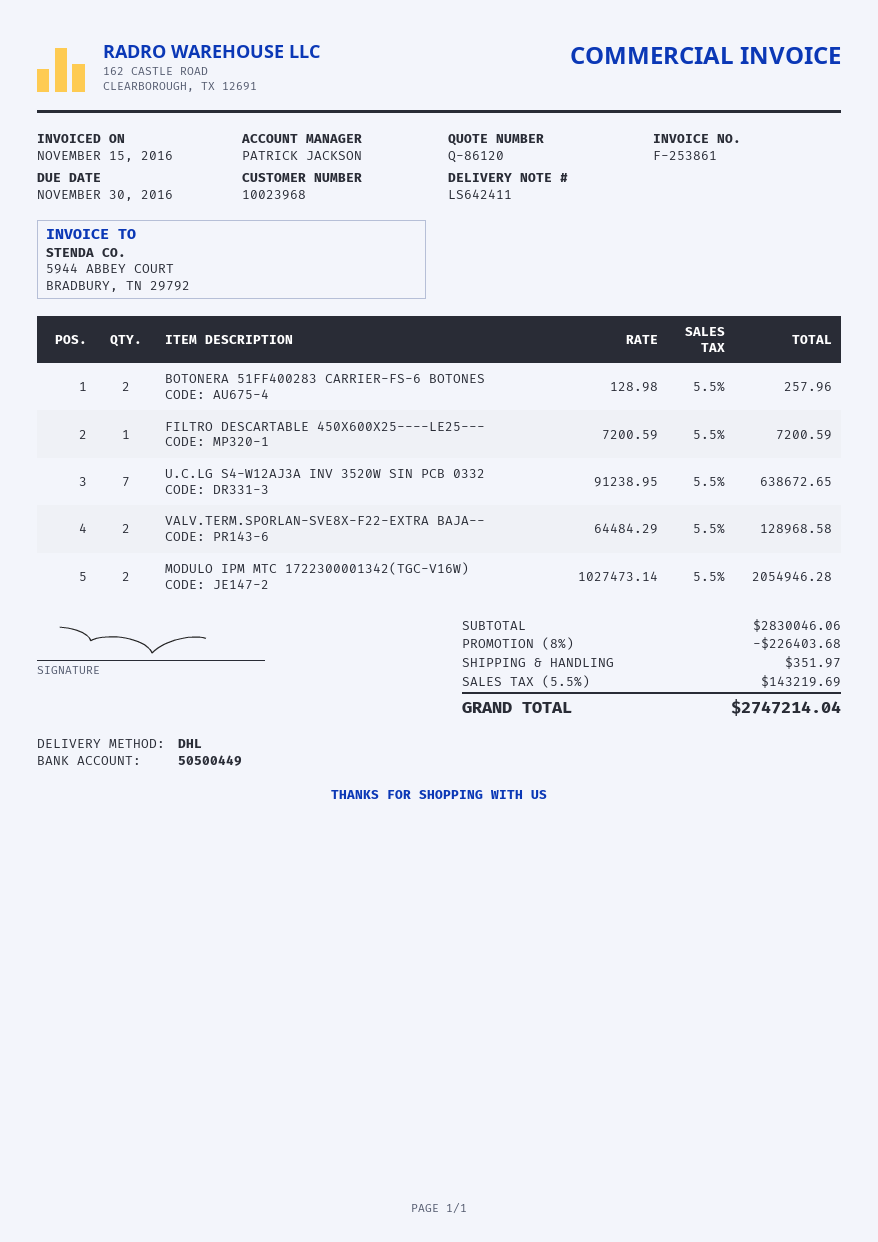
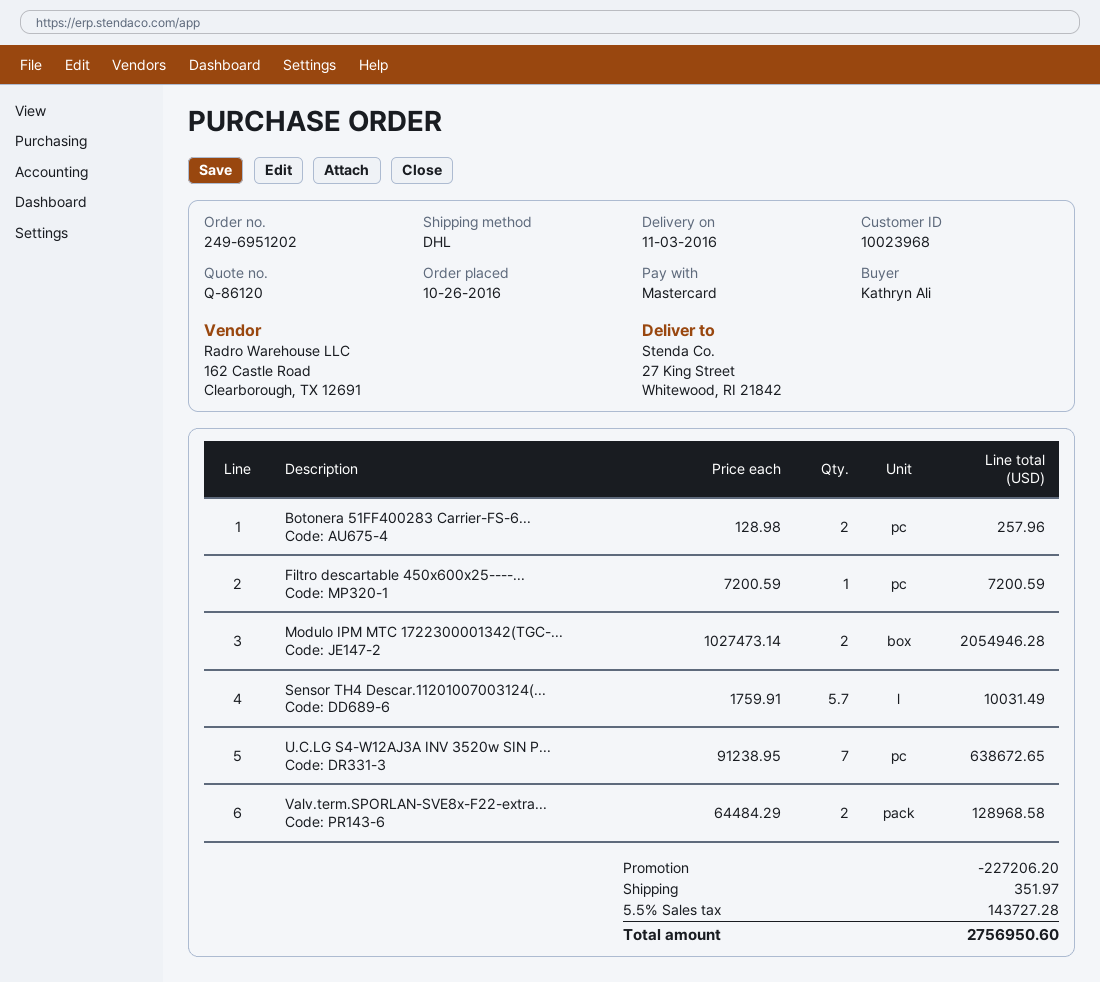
Sensor TH4 Descar.11201007003124(...: none -> 5.7 x 1759.91 = 10031.49
discount: 226403.68 -> 227206.20
tax: 5.5% = 143219.69 -> 5.5% = 143727.28
total: 2747214.04 -> 2756950.60

